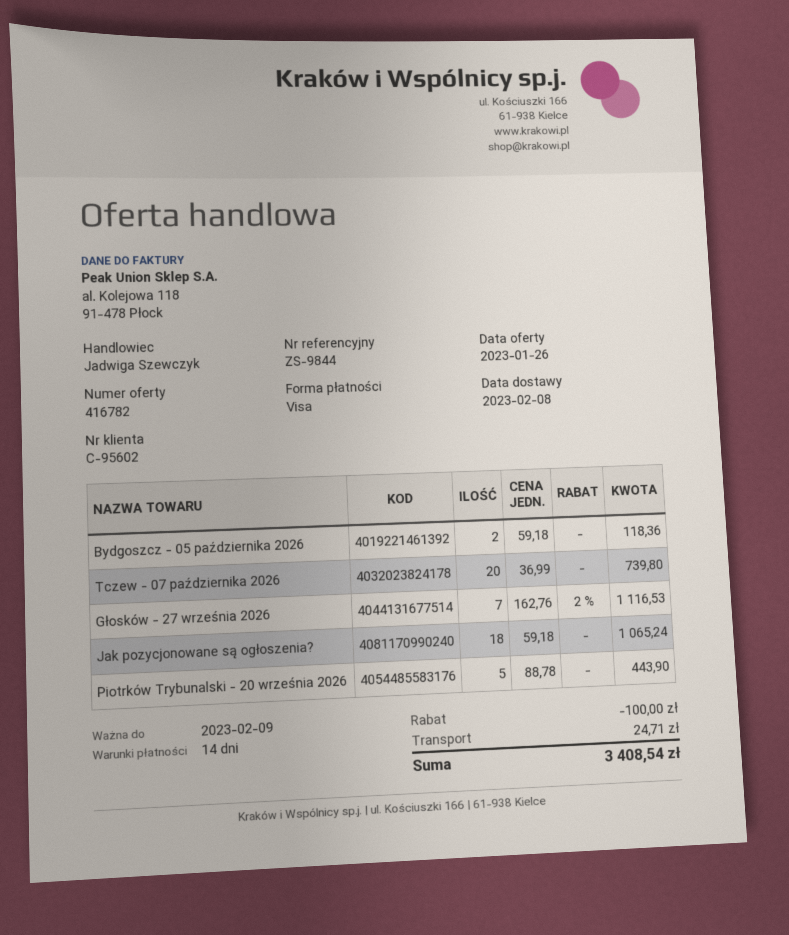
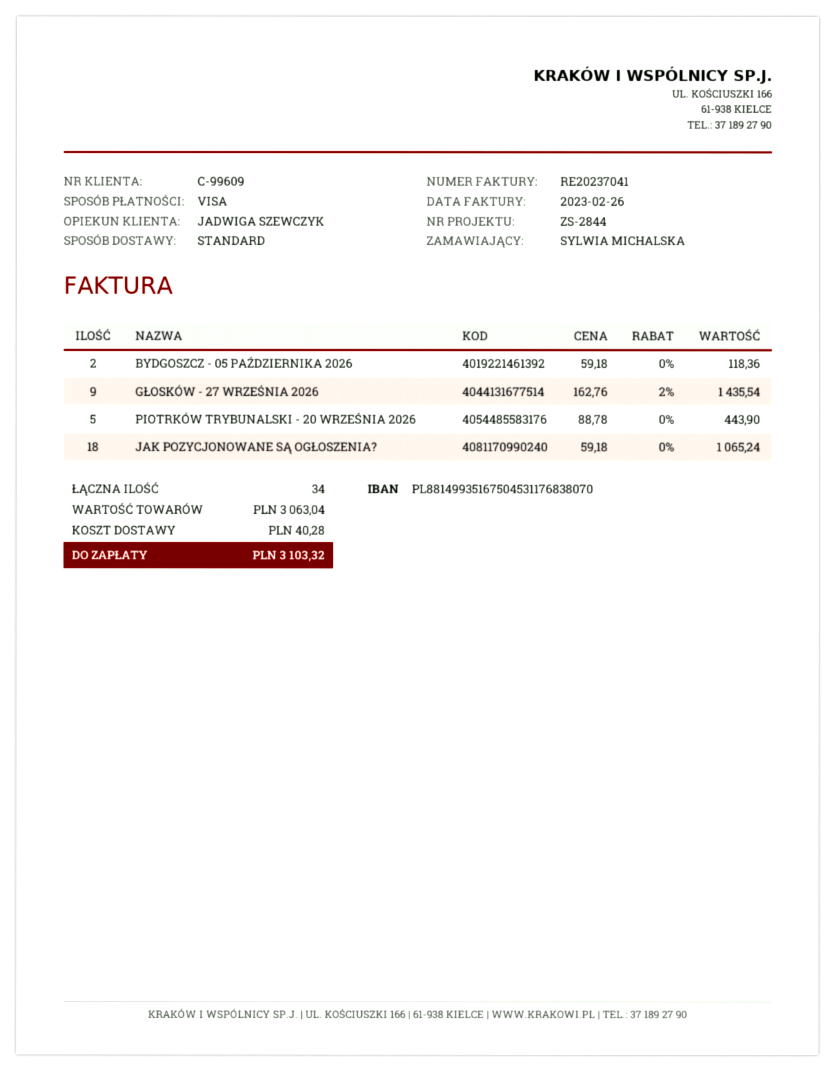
customer number: C-95602 -> C-99609
reference: ZS-9844 -> ZS-2844
Tczew - 07 października 2026: 20 x 36.99 = 739.80 -> none
Głosków - 27 września 2026: 7 x 162.76 - 2% = 1116.53 -> 9 x 162.76 - 2% = 1435.54
discount: 100.00 -> none
shipping: 24.71 -> 40.28
total: 3408.54 -> 3103.32

